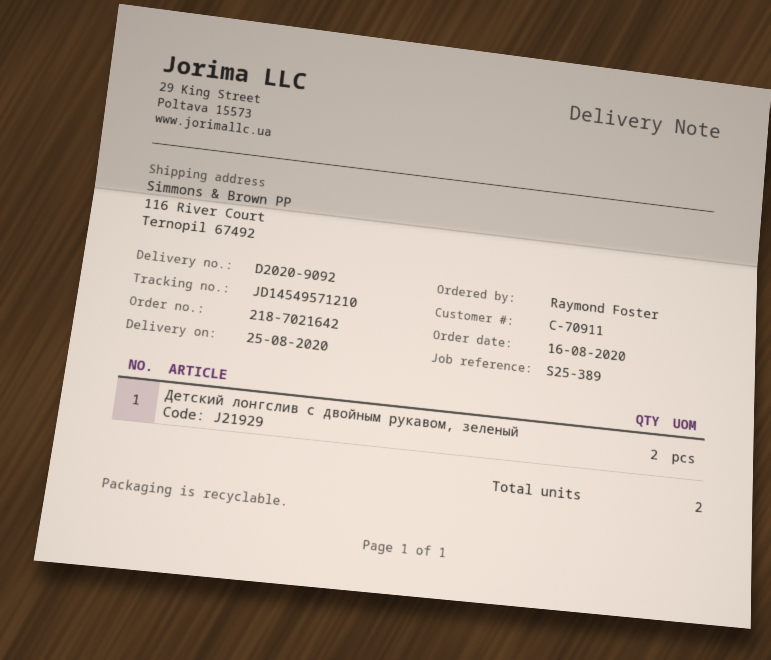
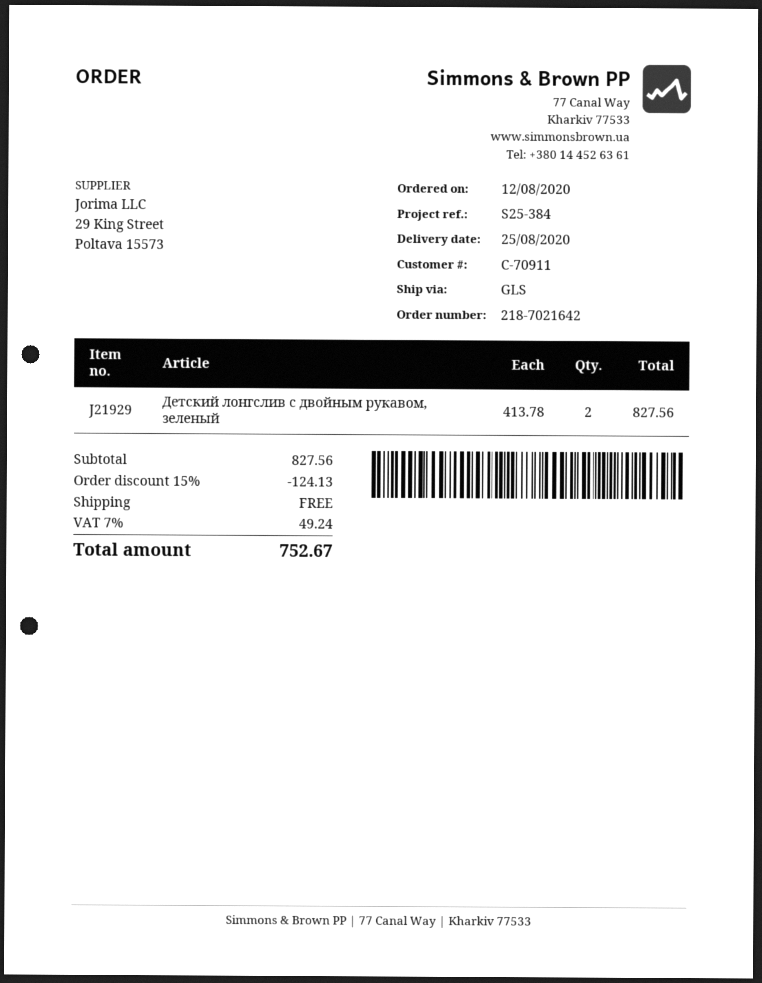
order date: 2020-08-16 -> 2020-08-12
reference: S25-389 -> S25-384

